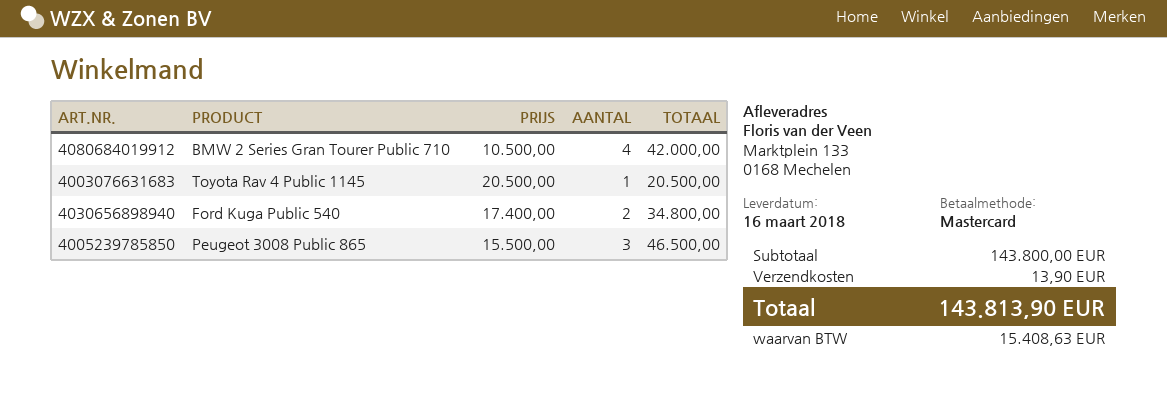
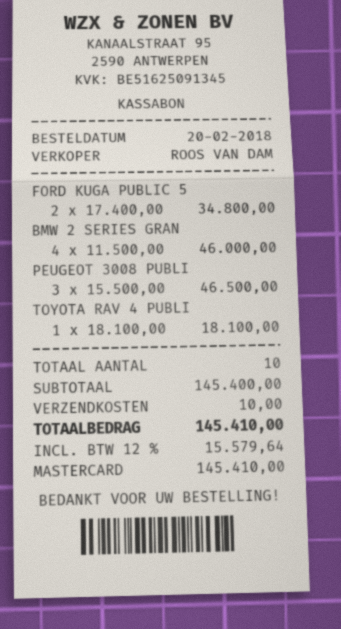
BMW 2 Series Gran Tourer Public 710: 4 x 10500.00 = 42000.00 -> 4 x 11500.00 = 46000.00
Toyota Rav 4 Public 1145: 1 x 20500.00 = 20500.00 -> 1 x 18100.00 = 18100.00
subtotal: 143800.00 -> 145400.00
shipping: 13.90 -> 10.00
tax: 15408.63 -> 15579.64
total: 143813.90 -> 145410.00

